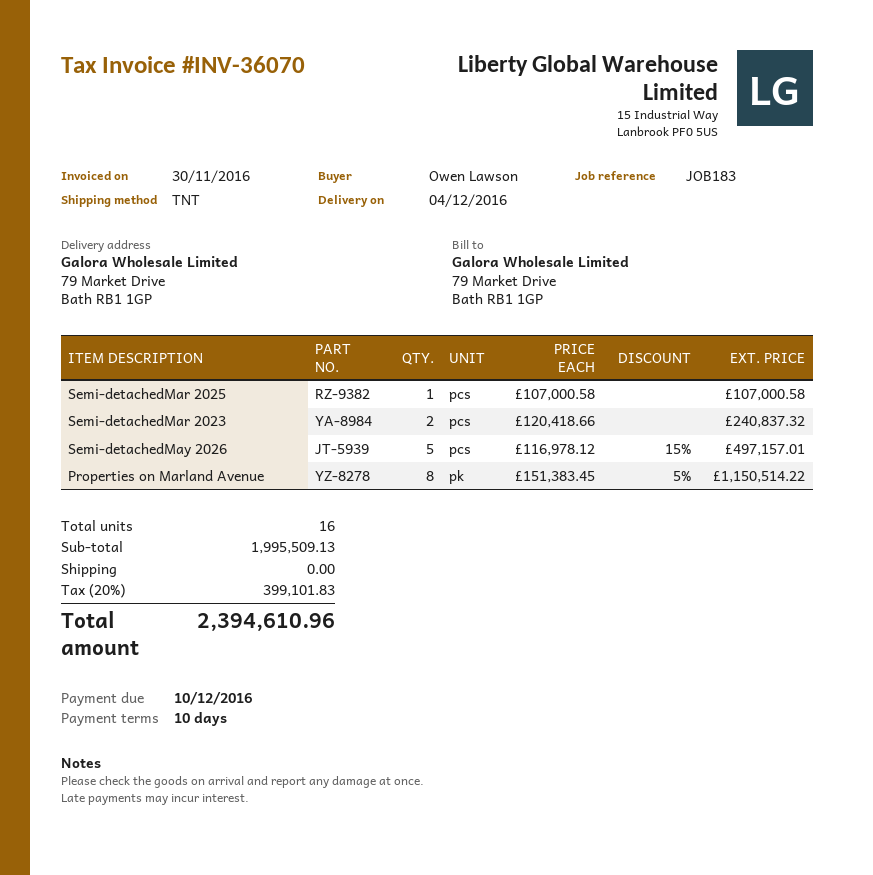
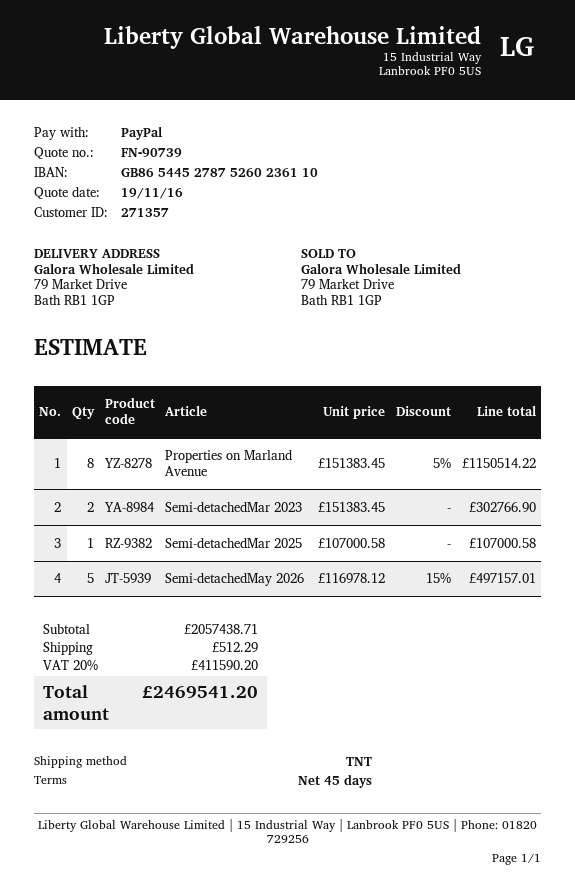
payment terms: 10 days -> 45 days
Semi-detachedMar 2023: 2 x 120418.66 = 240837.32 -> 2 x 151383.45 = 302766.90
subtotal: 1995509.13 -> 2057438.71
shipping: 0.00 -> 512.29
tax: 20% = 399101.83 -> 20% = 411590.20
total: 2394610.96 -> 2469541.20

